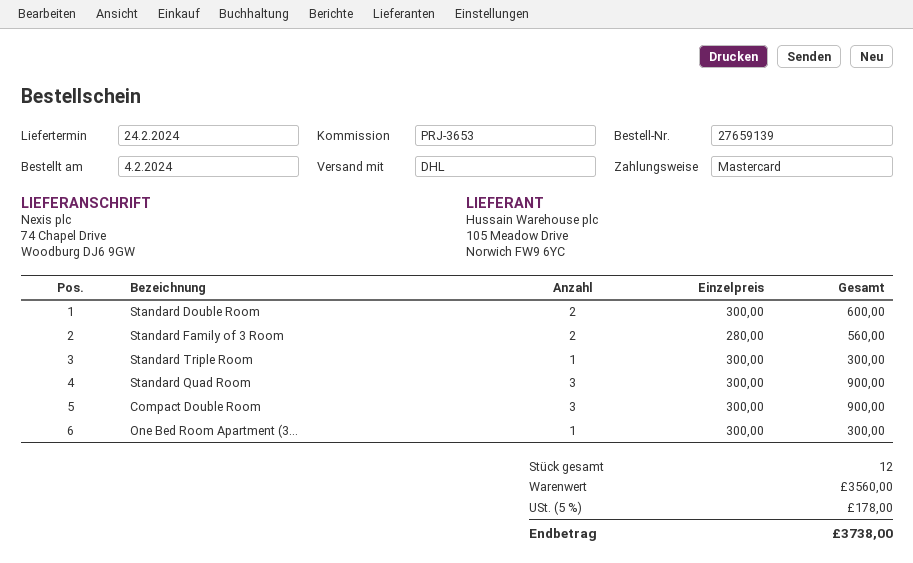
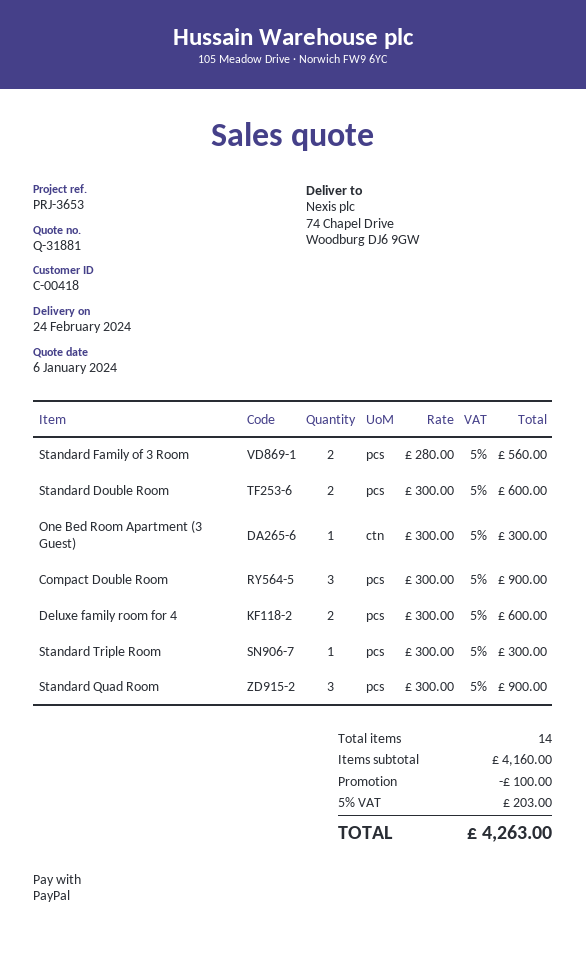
payment method: Mastercard -> PayPal
Deluxe family room for 4: none -> 2 x 300.00 = 600.00
total quantity: 12 -> 14
subtotal: 3560.00 -> 4160.00
discount: none -> 100.00
tax: 5% = 178.00 -> 5% = 203.00
total: 3738.00 -> 4263.00

